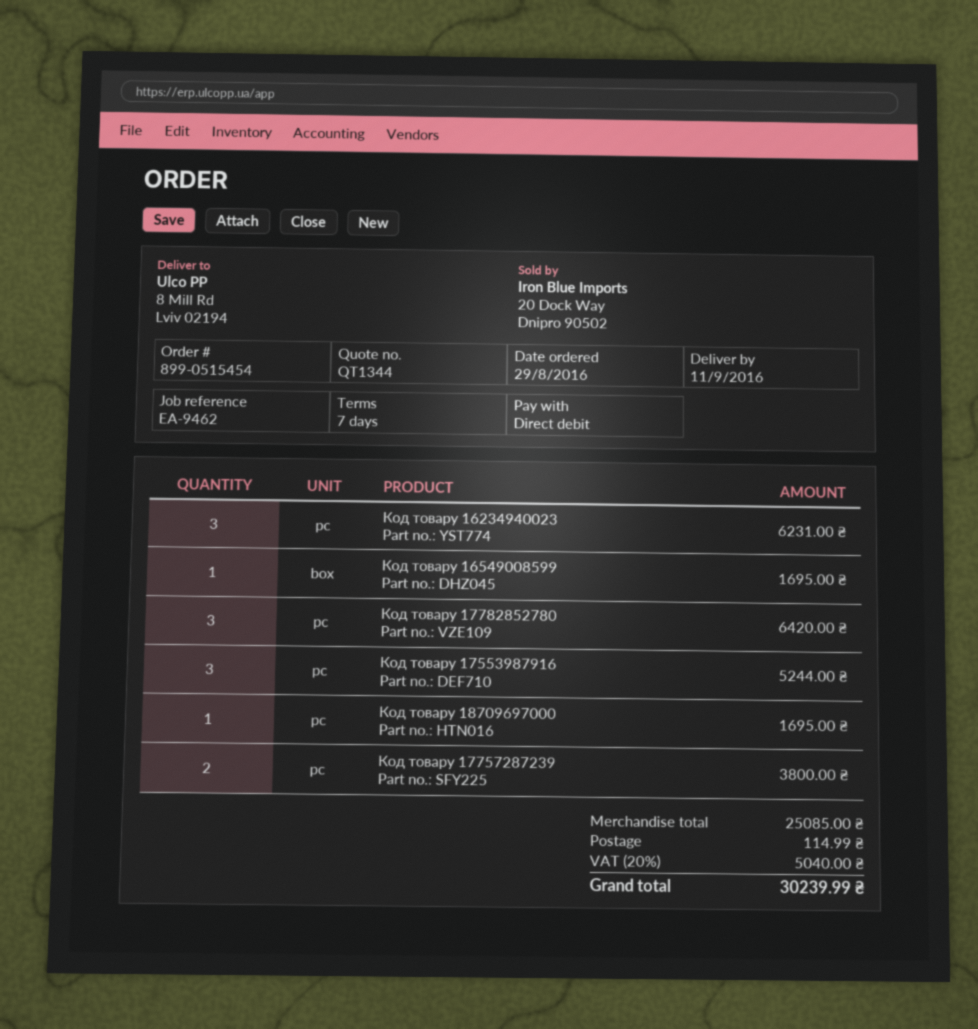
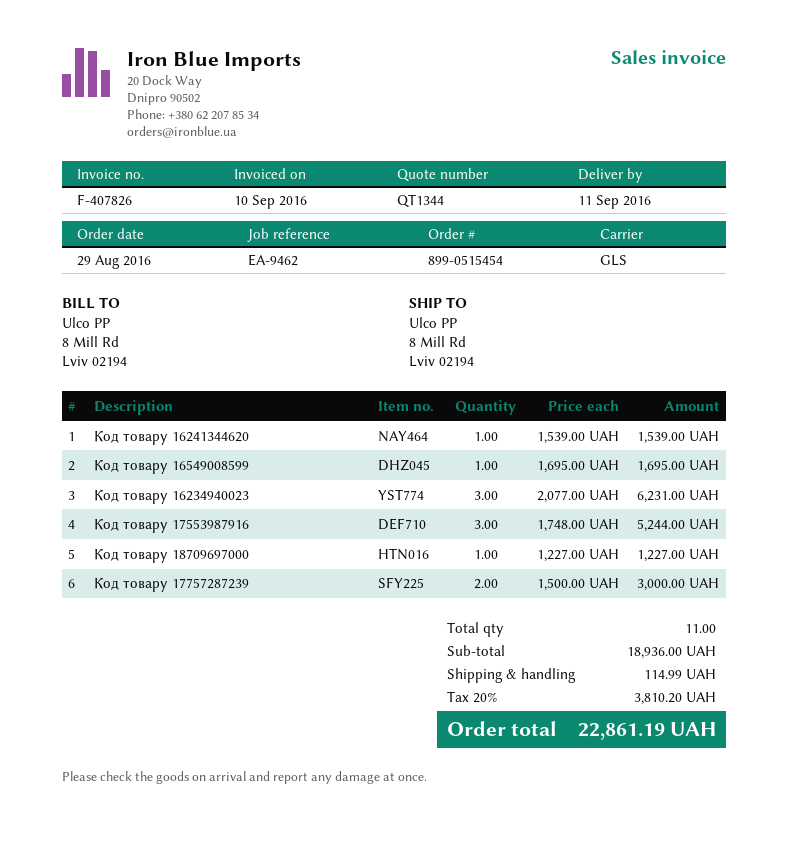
Код товару 17782852780: 3 for 6420.00 -> none
Код товару 18709697000: 1 for 1695.00 -> 1 for 1227.00
Код товару 17757287239: 2 for 3800.00 -> 2 for 3000.00
Код товару 16241344620: none -> 1 for 1539.00
subtotal: 25085.00 -> 18936.00
tax: 20% = 5040.00 -> 20% = 3810.20
total: 30239.99 -> 22861.19

